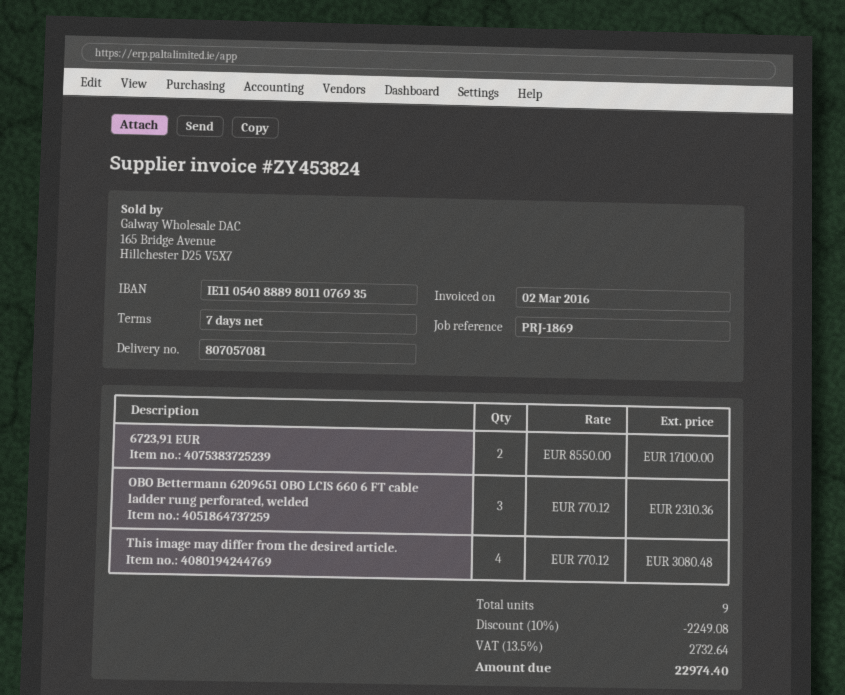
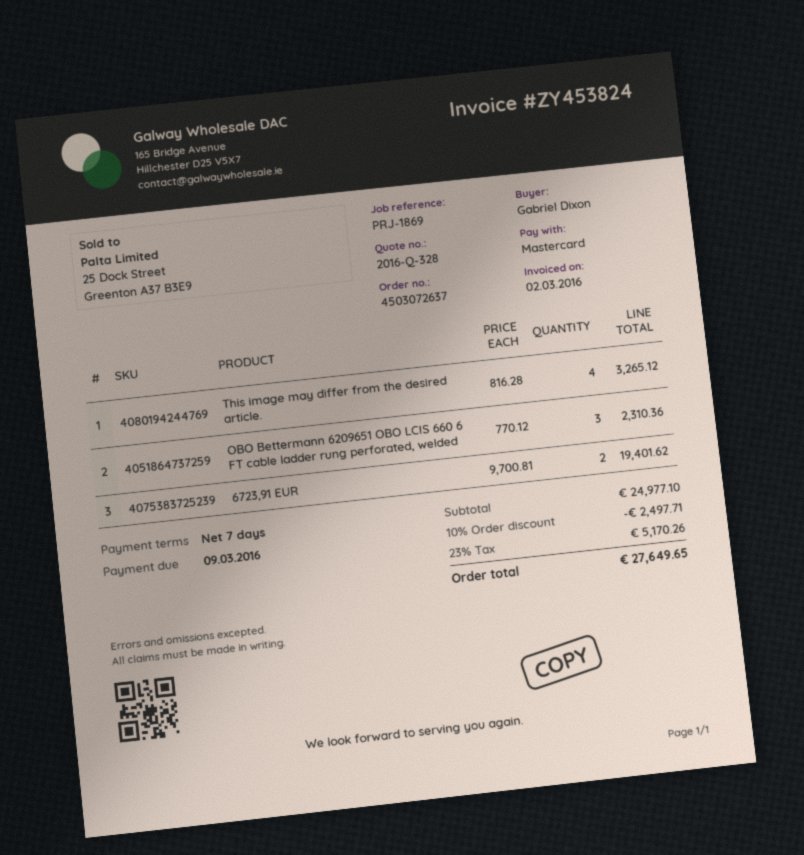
6723,91 EUR: 2 x 8550.00 = 17100.00 -> 2 x 9700.81 = 19401.62
This image may differ from the desired article.: 4 x 770.12 = 3080.48 -> 4 x 816.28 = 3265.12
discount: 10% = 2249.08 -> 10% = 2497.71
tax: 13.5% = 2732.64 -> 23% = 5170.26
total: 22974.40 -> 27649.65

